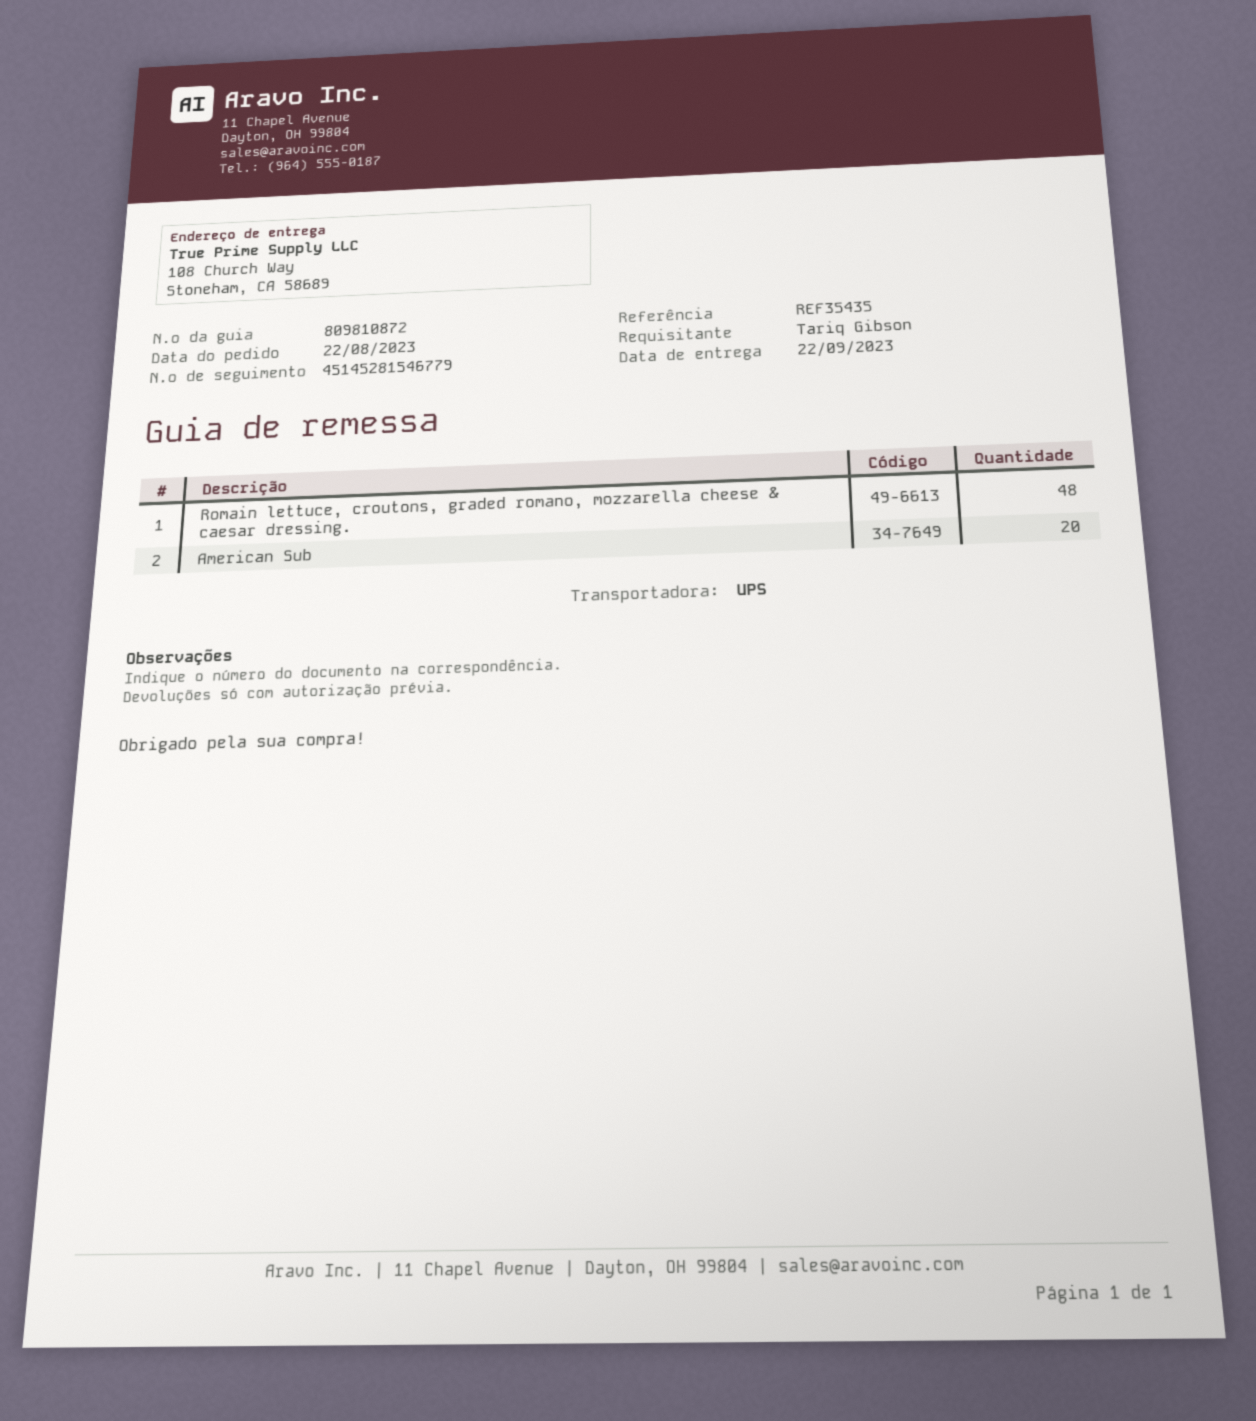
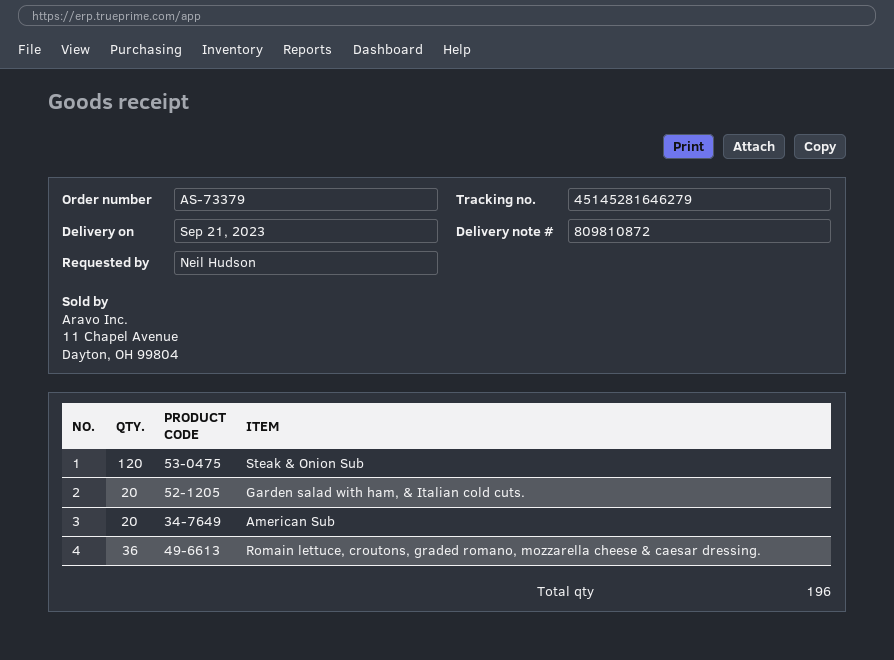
delivery date: 2023-09-22 -> 2023-09-21
ordered by: Tariq Gibson -> Neil Hudson
tracking number: 45145281546779 -> 45145281646279
Romain lettuce, croutons, graded romano, mozzarella cheese & caesar dressing.: 48 -> 36
Steak & Onion Sub: none -> 120
Garden salad with ham, & Italian cold cuts.: none -> 20

